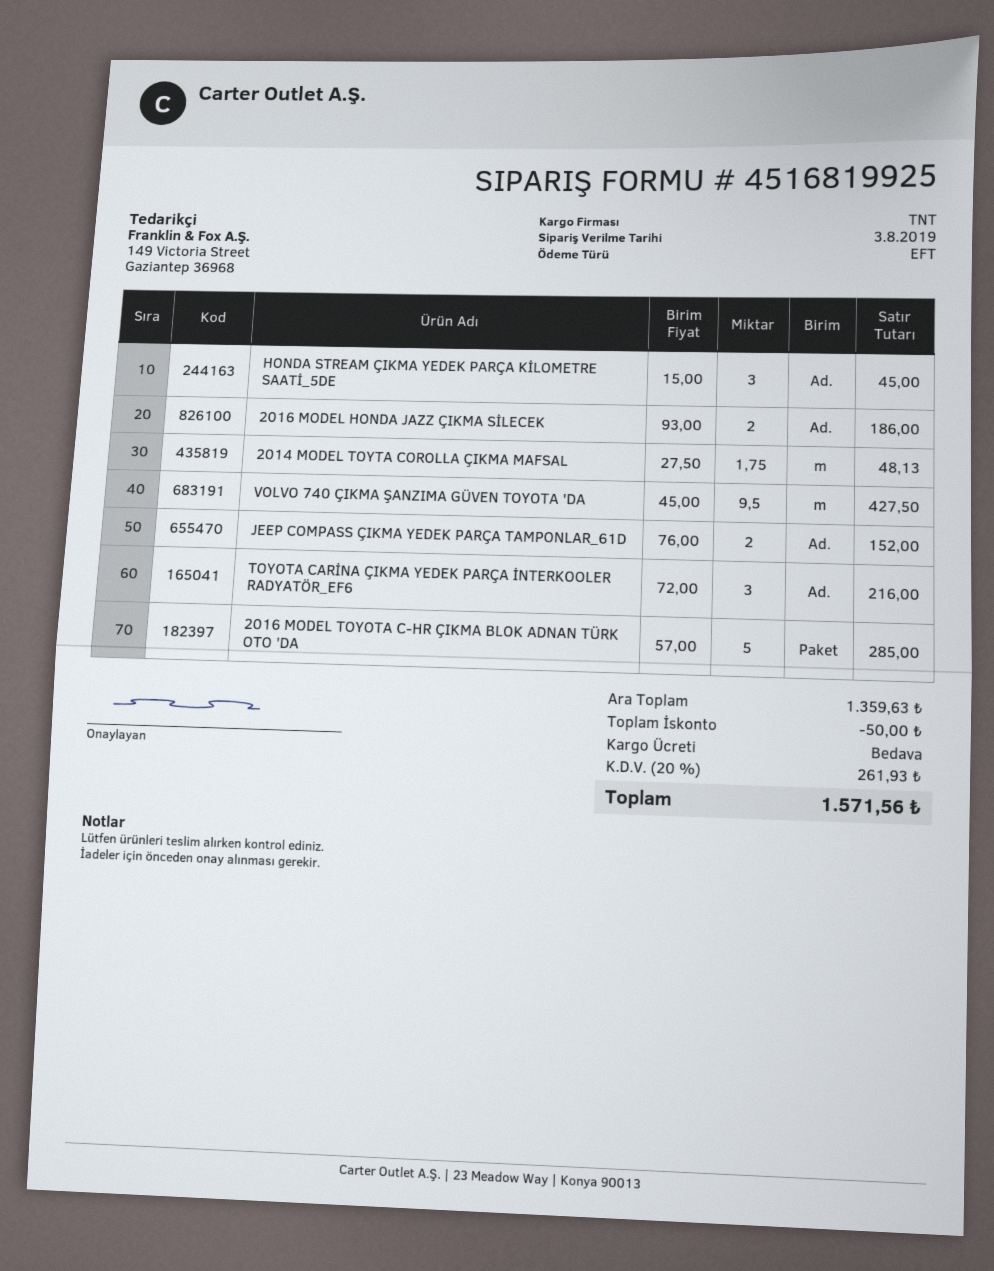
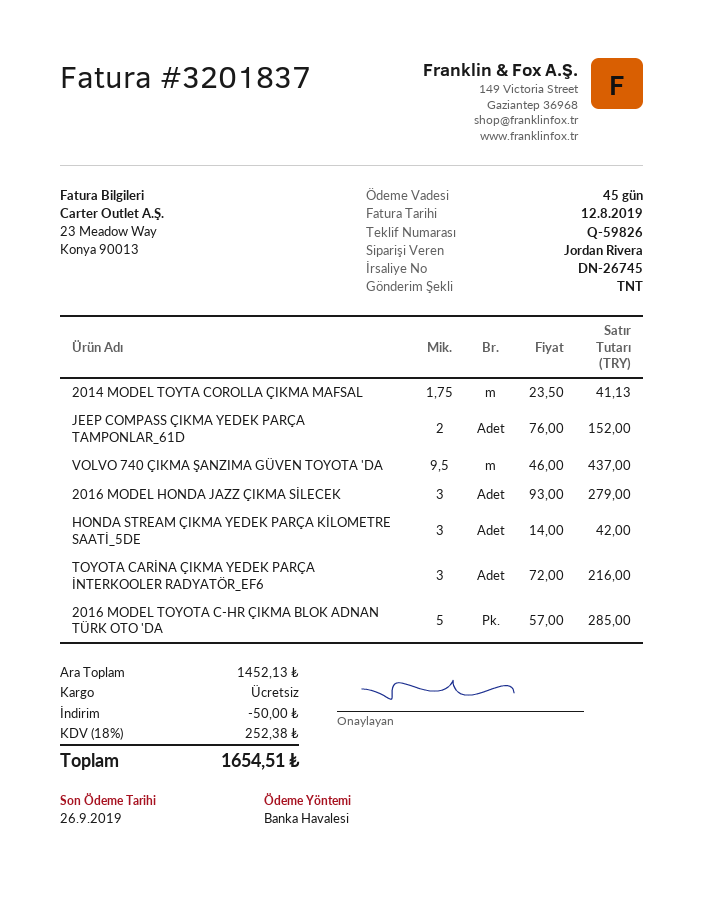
HONDA STREAM ÇIKMA YEDEK PARÇA KİLOMETRE SAATİ_5DE: 3 x 15.00 = 45.00 -> 3 x 14.00 = 42.00
2016 MODEL HONDA JAZZ ÇIKMA SİLECEK: 2 x 93.00 = 186.00 -> 3 x 93.00 = 279.00
2014 MODEL TOYTA COROLLA ÇIKMA MAFSAL: 1.75 x 27.50 = 48.13 -> 1.75 x 23.50 = 41.13
VOLVO 740 ÇIKMA ŞANZIMA GÜVEN TOYOTA 'DA: 9.5 x 45.00 = 427.50 -> 9.5 x 46.00 = 437.00
subtotal: 1359.63 -> 1452.13
tax: 20% = 261.93 -> 18% = 252.38
total: 1571.56 -> 1654.51

